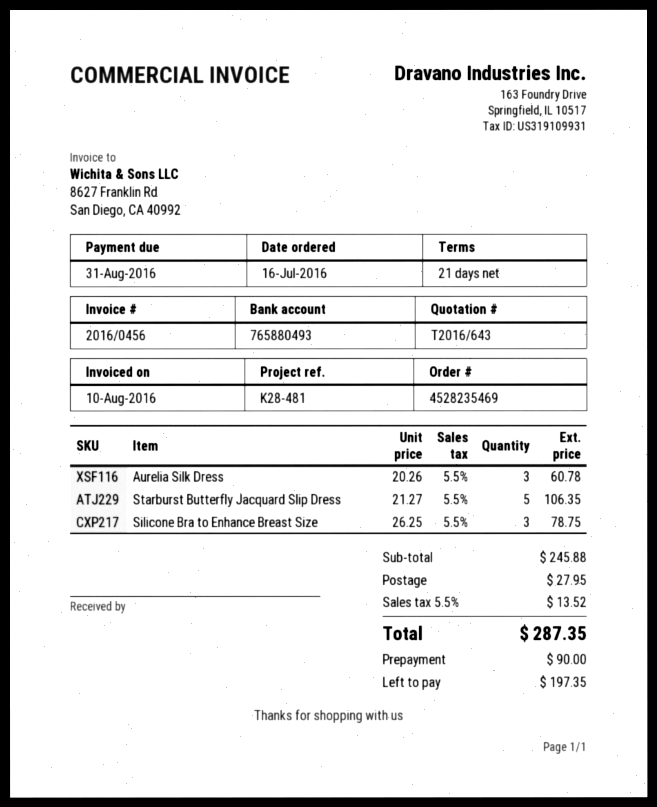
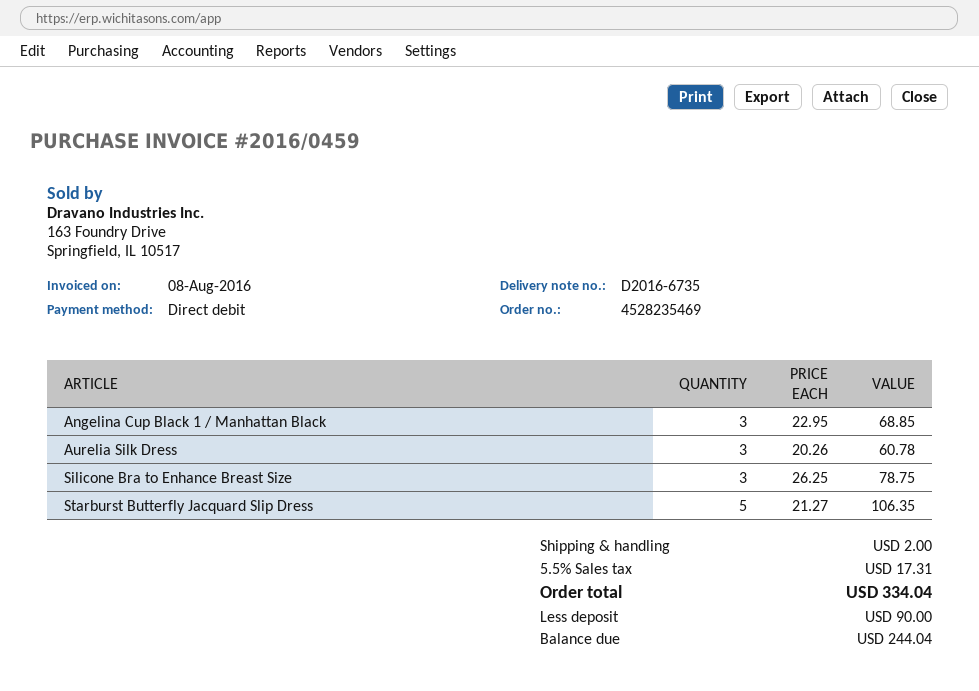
invoice number: 2016/0456 -> 2016/0459
invoice date: 2016-08-10 -> 2016-08-08
Angelina Cup Black 1 / Manhattan Black: none -> 3 x 22.95 = 68.85
shipping: 27.95 -> 2.00
tax: 5.5% = 13.52 -> 5.5% = 17.31
total: 287.35 -> 334.04
balance: 197.35 -> 244.04

